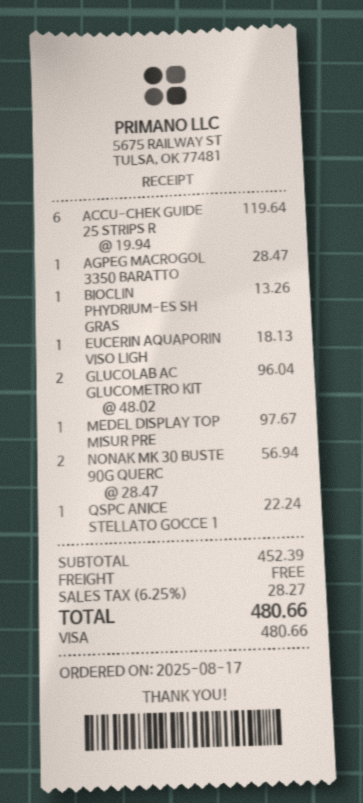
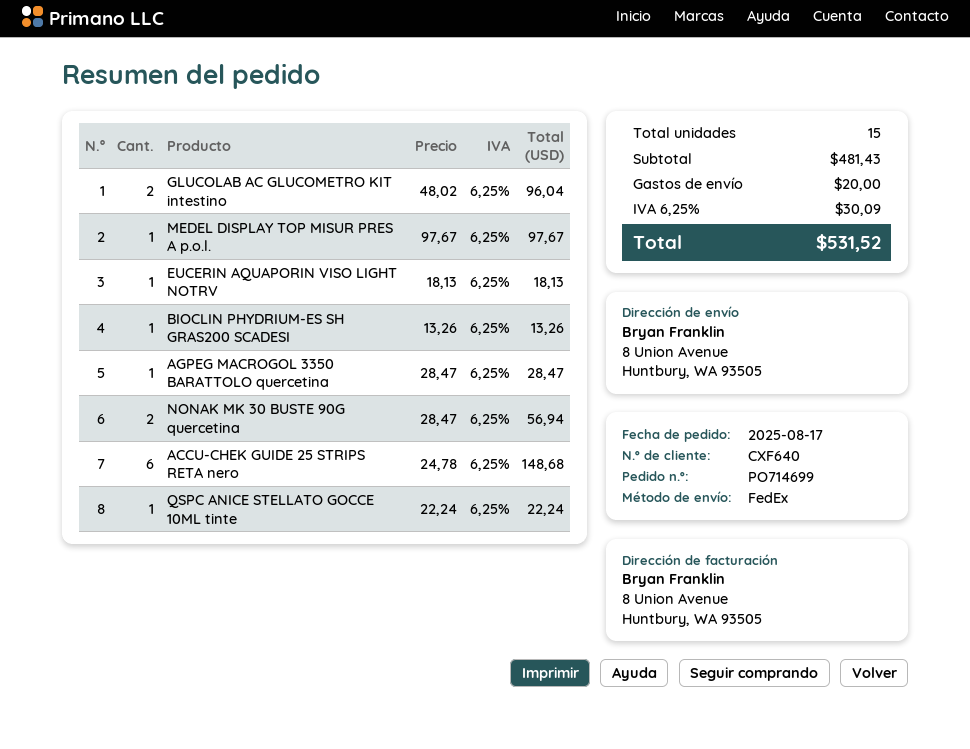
ACCU-CHEK GUIDE 25 STRIPS R: 6 x 19.94 = 119.64 -> 6 x 24.78 = 148.68
subtotal: 452.39 -> 481.43
shipping: 0.00 -> 20.00
tax: 6.25% = 28.27 -> 6.25% = 30.09
total: 480.66 -> 531.52

